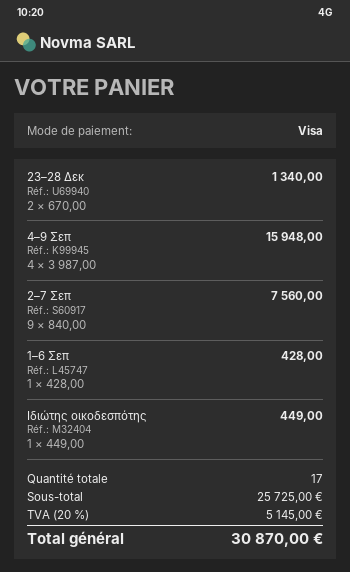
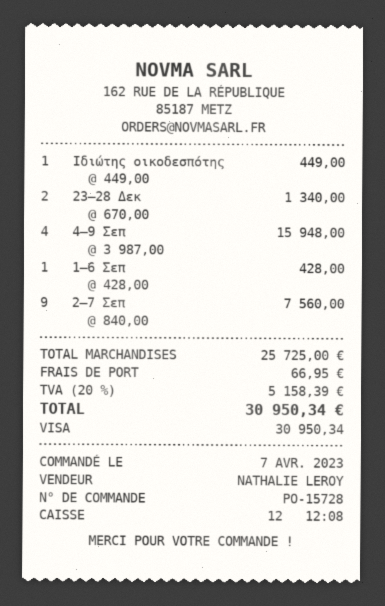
shipping: none -> 66.95
tax: 20% = 5145.00 -> 20% = 5158.39
total: 30870.00 -> 30950.34

